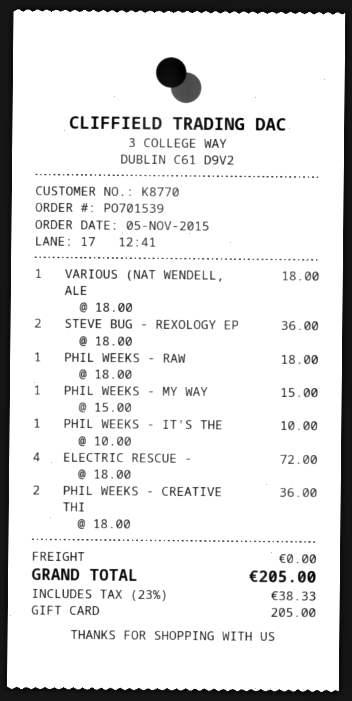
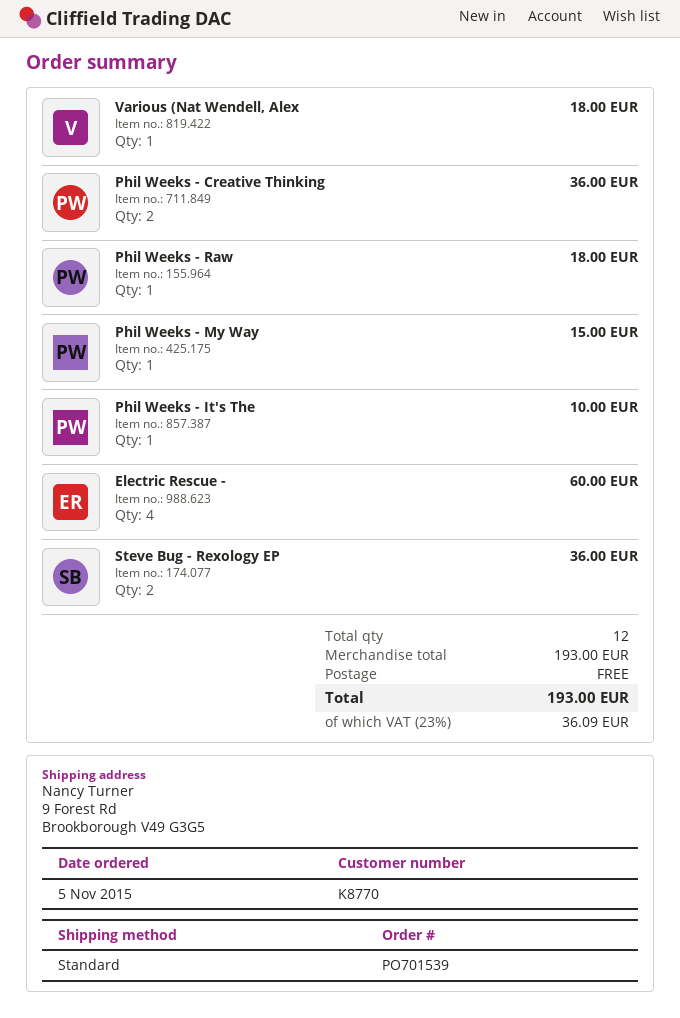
ELECTRIC RESCUE -: 4 for 72.00 -> 4 for 60.00
tax: 23% = 38.33 -> 23% = 36.09
total: 205.00 -> 193.00

